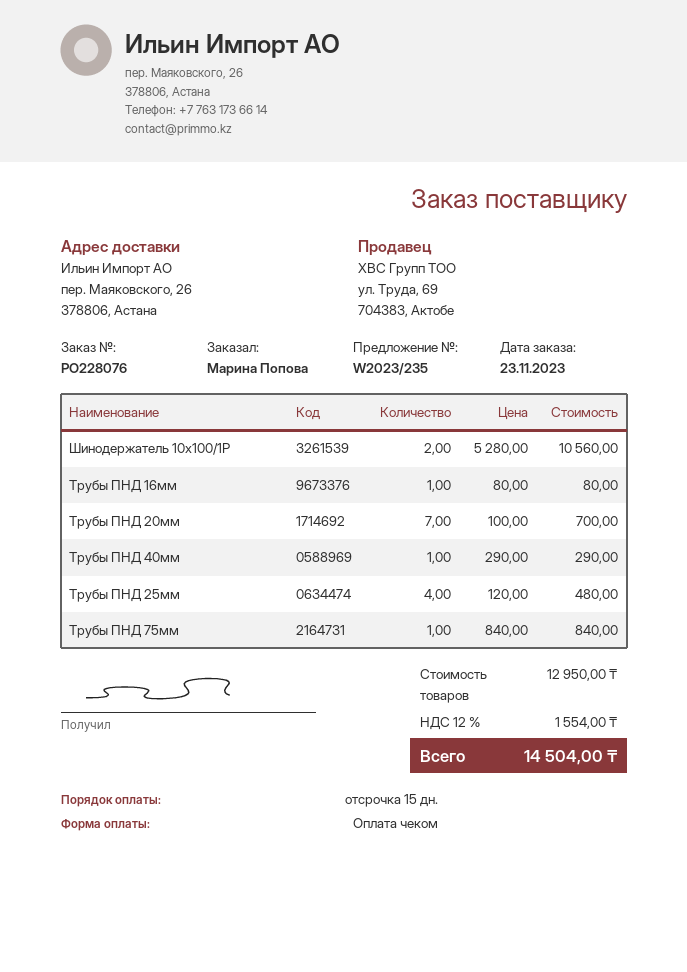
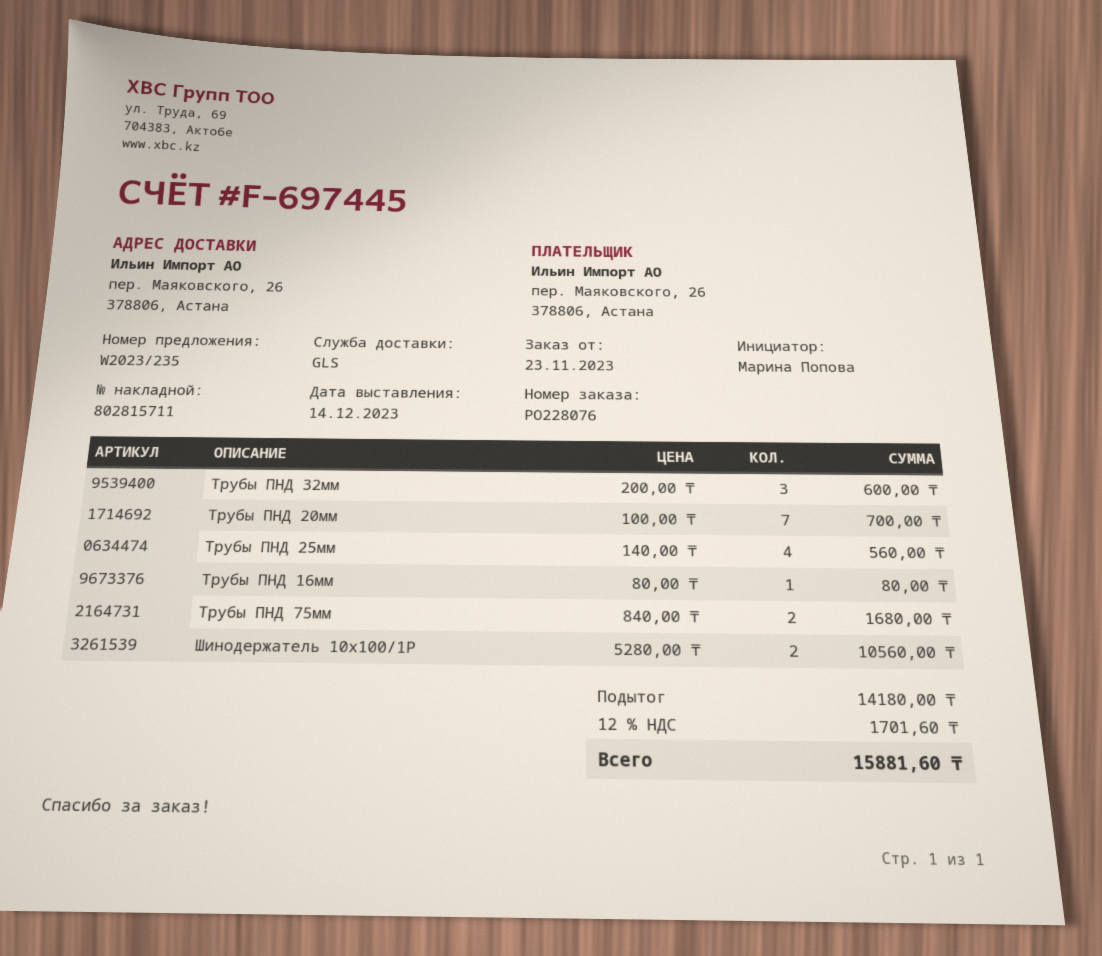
Трубы ПНД 40мм: 1 x 290.00 = 290.00 -> none
Трубы ПНД 25мм: 4 x 120.00 = 480.00 -> 4 x 140.00 = 560.00
Трубы ПНД 75мм: 1 x 840.00 = 840.00 -> 2 x 840.00 = 1680.00
Трубы ПНД 32мм: none -> 3 x 200.00 = 600.00
subtotal: 12950.00 -> 14180.00
tax: 12% = 1554.00 -> 12% = 1701.60
total: 14504.00 -> 15881.60

